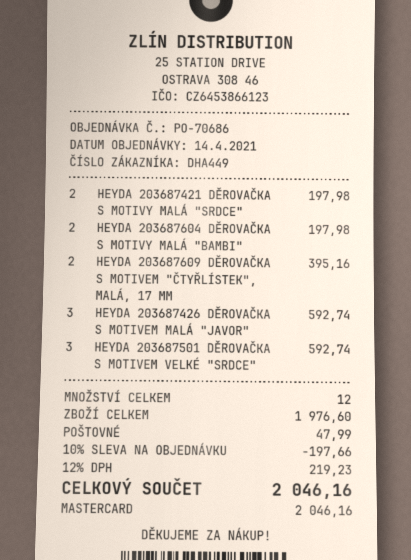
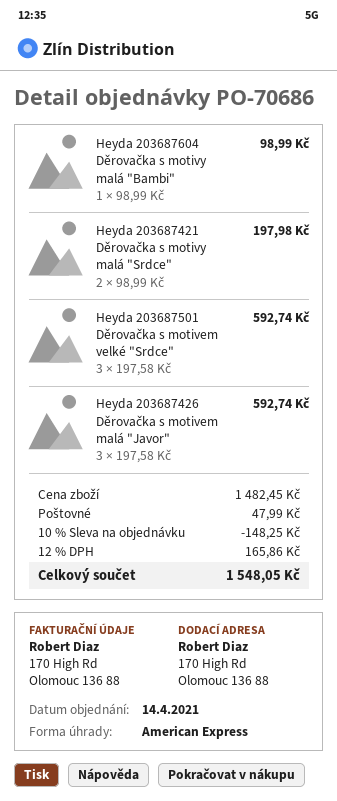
payment method: Mastercard -> American Express
HEYDA 203687604 DĚROVAČKA S MOTIVY MALÁ "BAMBI": 2 for 197.98 -> 1 for 98.99
HEYDA 203687609 DĚROVAČKA S MOTIVEM "ČTYŘLÍSTEK", MALÁ, 17 MM: 2 for 395.16 -> none
subtotal: 1976.60 -> 1482.45
discount: 10% = 197.66 -> 10% = 148.25
tax: 12% = 219.23 -> 12% = 165.86
total: 2046.16 -> 1548.05

